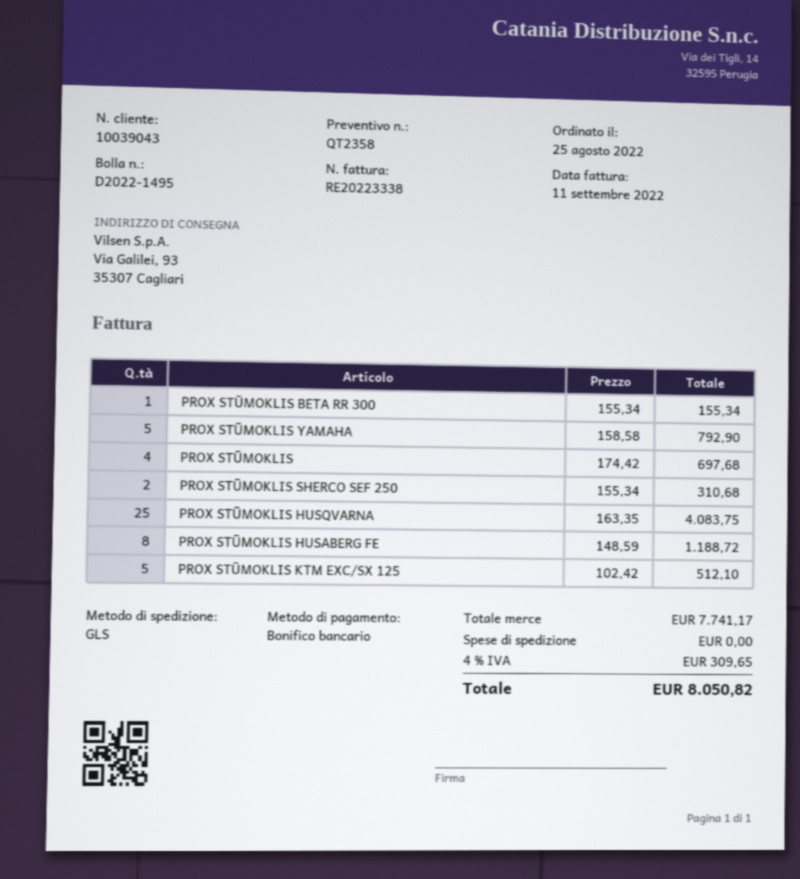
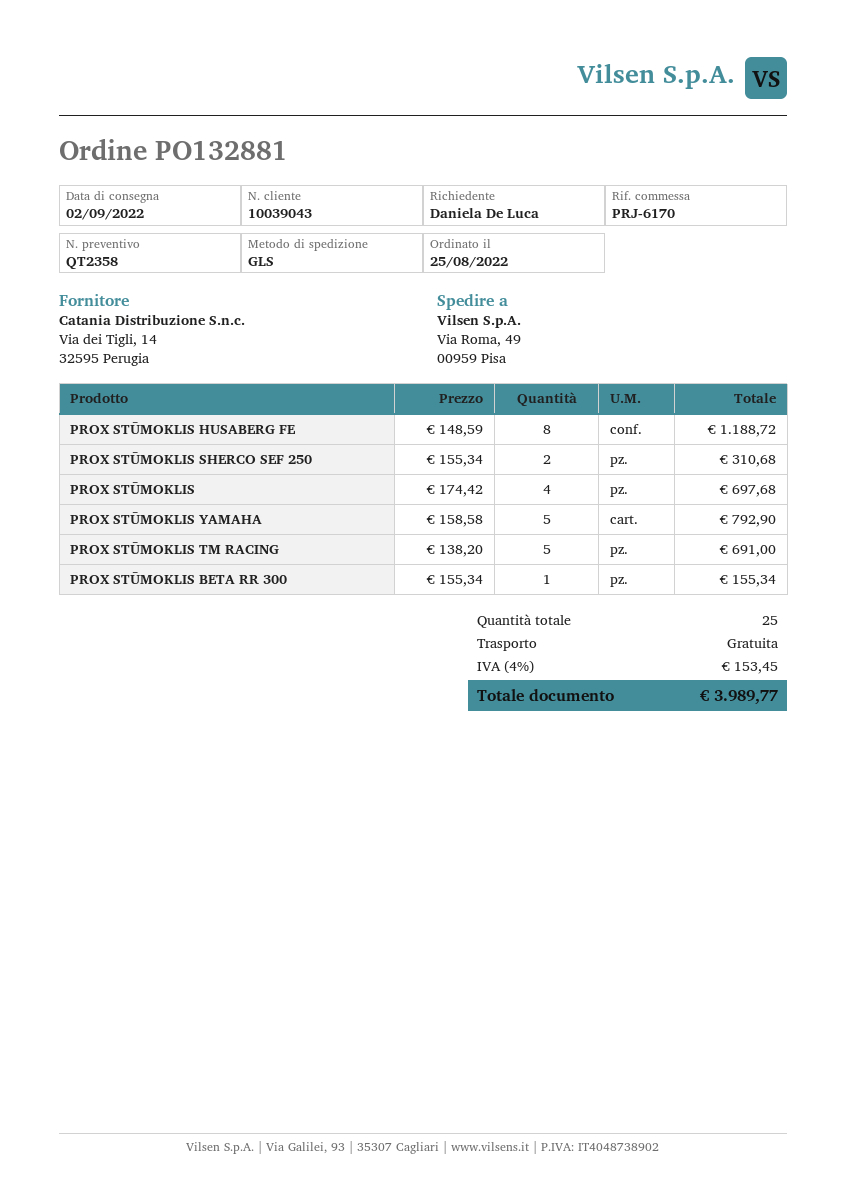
ship to: Via Galilei, 93, 35307 Cagliari -> Via Roma, 49, 00959 Pisa
PROX STŪMOKLIS HUSQVARNA: 25 x 163.35 = 4083.75 -> none
PROX STŪMOKLIS KTM EXC/SX 125: 5 x 102.42 = 512.10 -> none
PROX STŪMOKLIS TM RACING: none -> 5 x 138.20 = 691.00
tax: 4% = 309.65 -> 4% = 153.45
total: 8050.82 -> 3989.77

